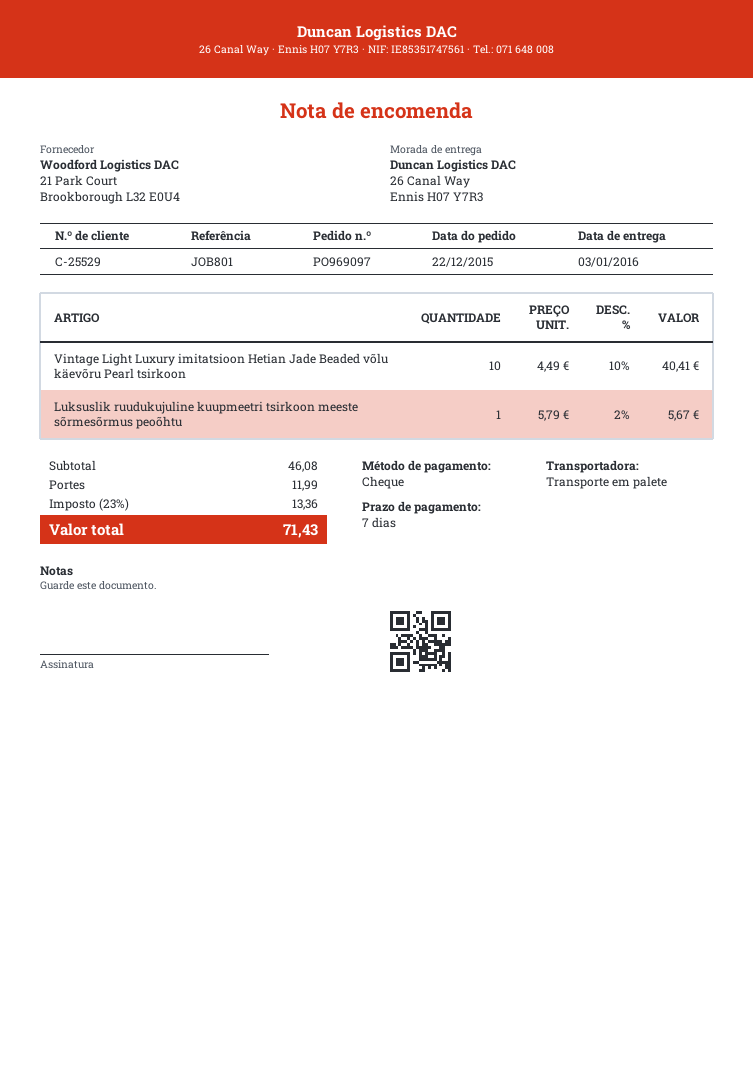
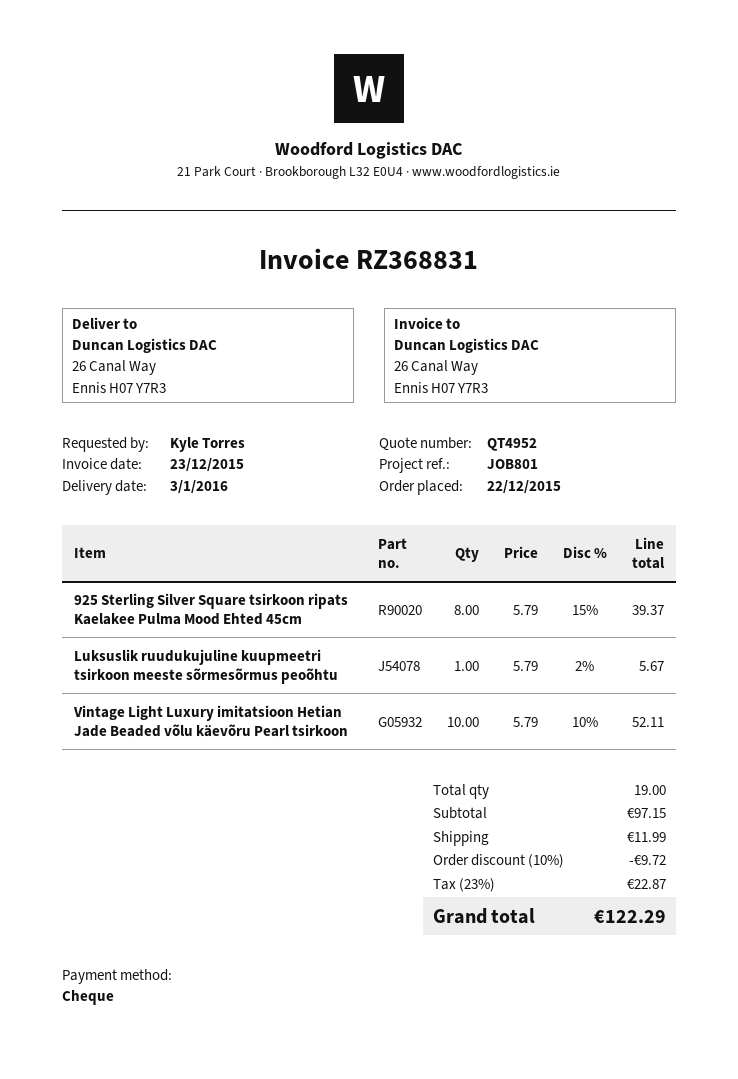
Vintage Light Luxury imitatsioon Hetian Jade Beaded võlu käevõru Pearl tsirkoon: 10 x 4.49 - 10% = 40.41 -> 10 x 5.79 - 10% = 52.11
925 Sterling Silver Square tsirkoon ripats Kaelakee Pulma Mood Ehted 45cm: none -> 8 x 5.79 - 15% = 39.37
subtotal: 46.08 -> 97.15
discount: none -> 10% = 9.72
tax: 23% = 13.36 -> 23% = 22.87
total: 71.43 -> 122.29

